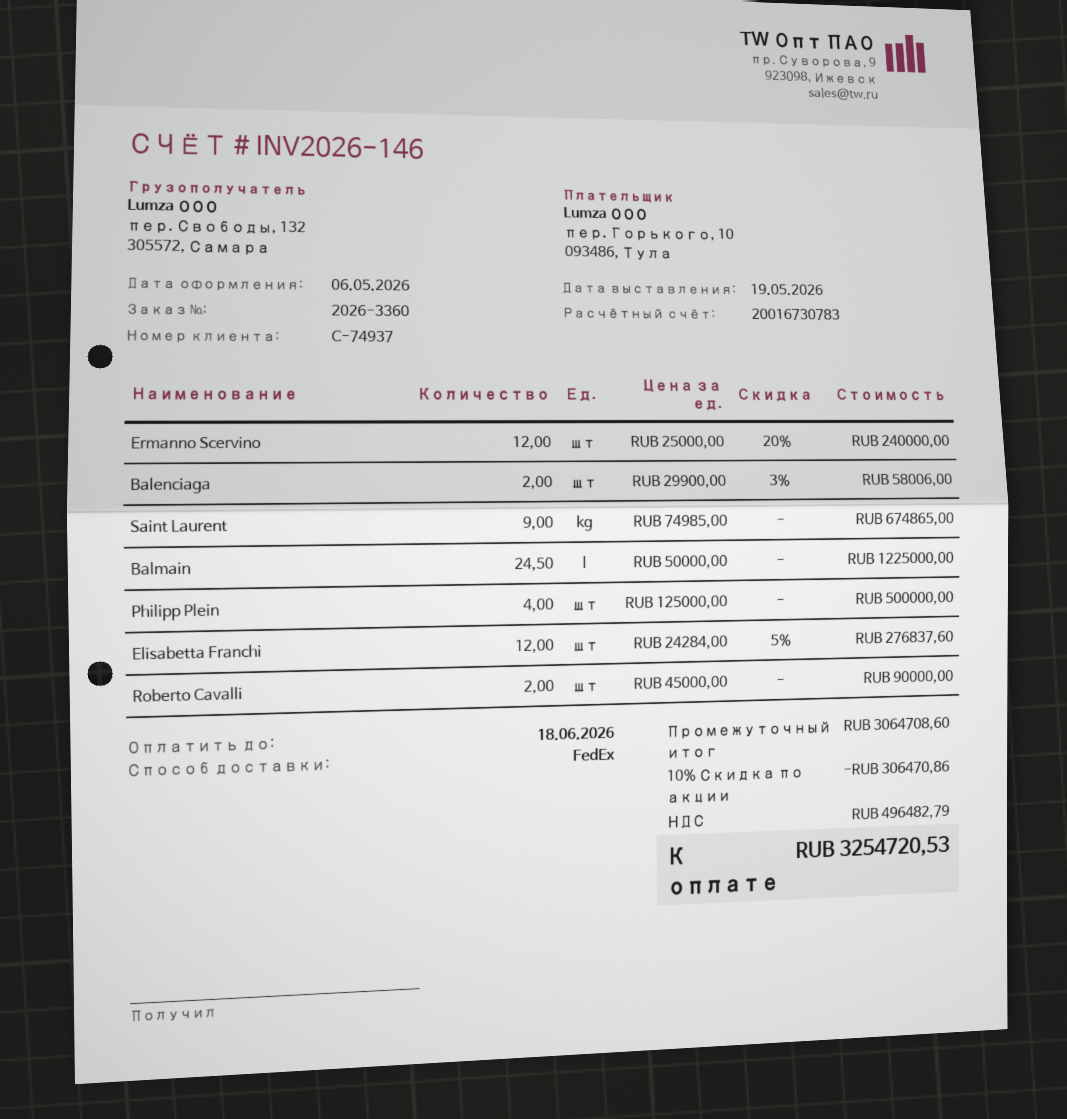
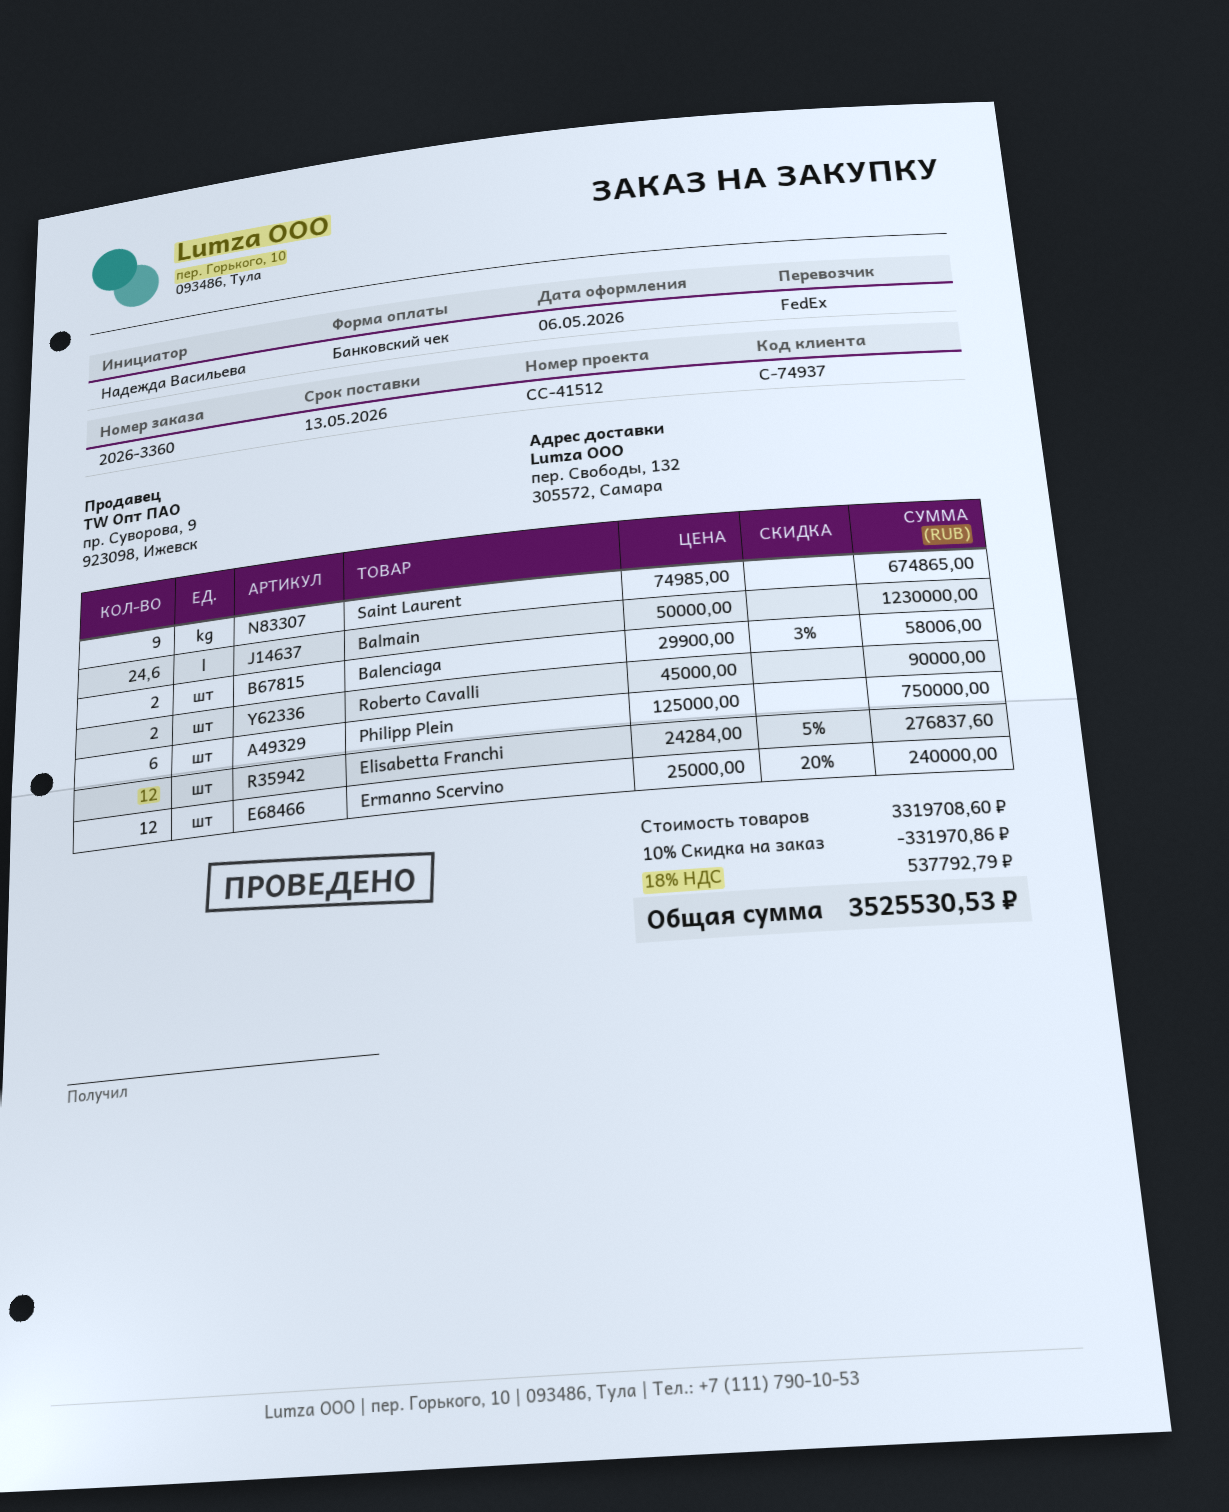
Balmain: 24.5 x 50000.00 = 1225000.00 -> 24.6 x 50000.00 = 1230000.00
Philipp Plein: 4 x 125000.00 = 500000.00 -> 6 x 125000.00 = 750000.00
subtotal: 3064708.60 -> 3319708.60
discount: 10% = 306470.86 -> 10% = 331970.86
tax: 496482.79 -> 537792.79
total: 3254720.53 -> 3525530.53

